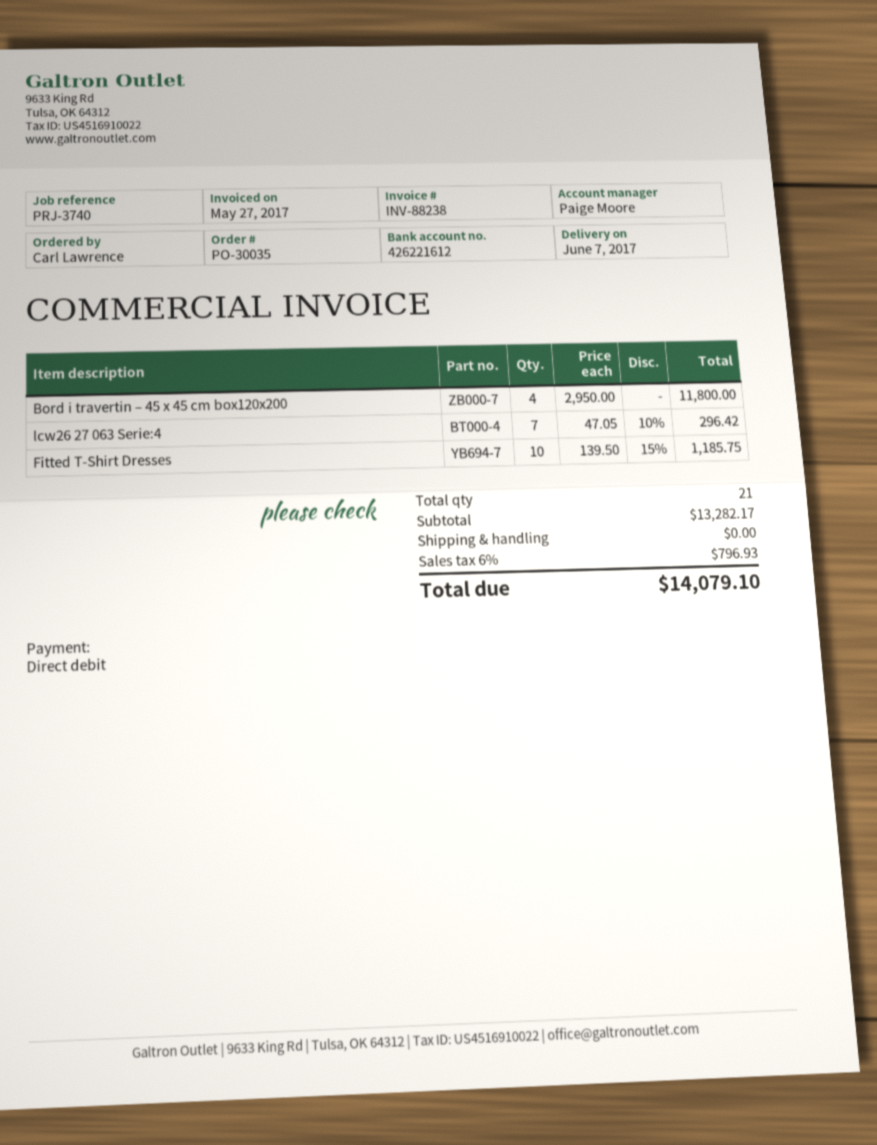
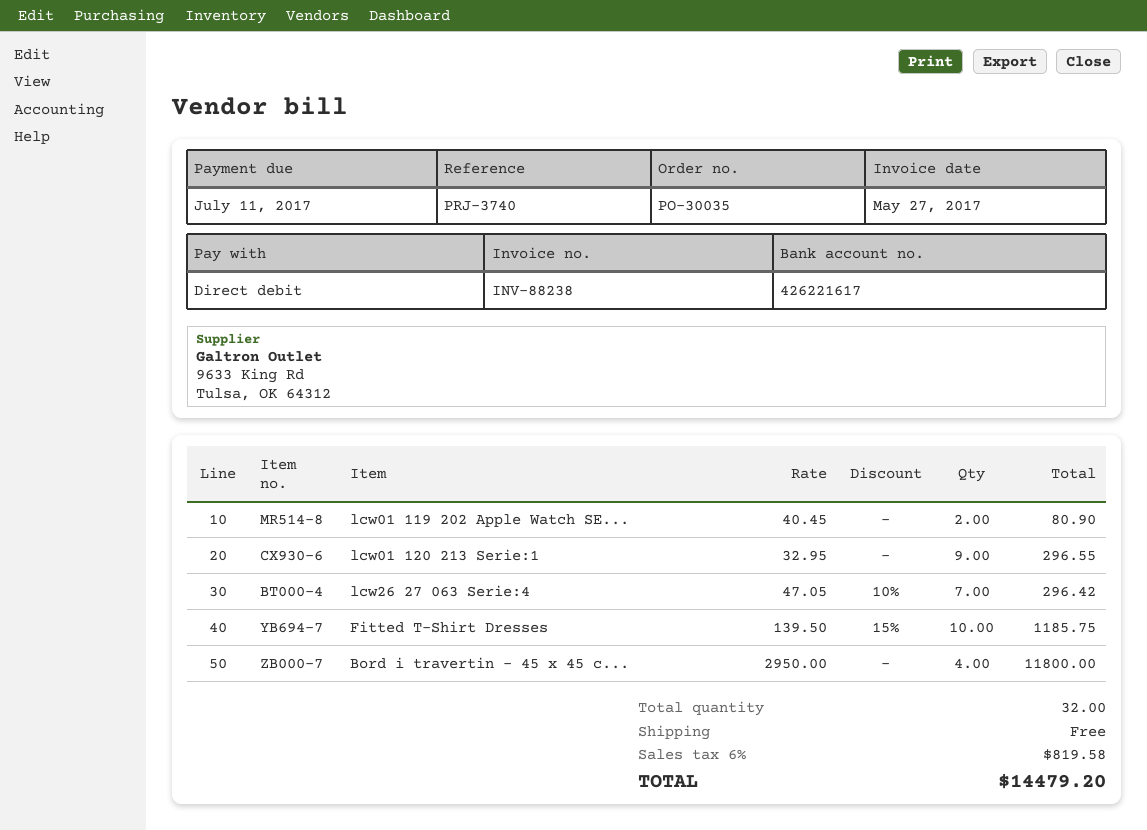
bank account: 426221612 -> 426221617
lcw01 119 202 Apple Watch SE...: none -> 2 x 40.45 = 80.90
lcw01 120 213 Serie:1: none -> 9 x 32.95 = 296.55
total quantity: 21 -> 32
tax: 6% = 796.93 -> 6% = 819.58
total: 14079.10 -> 14479.20

